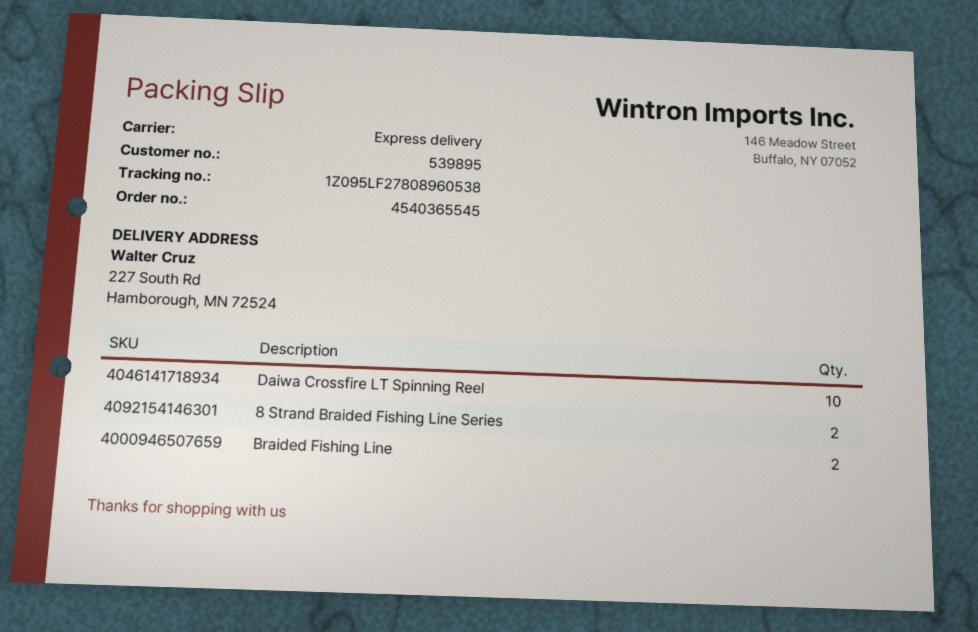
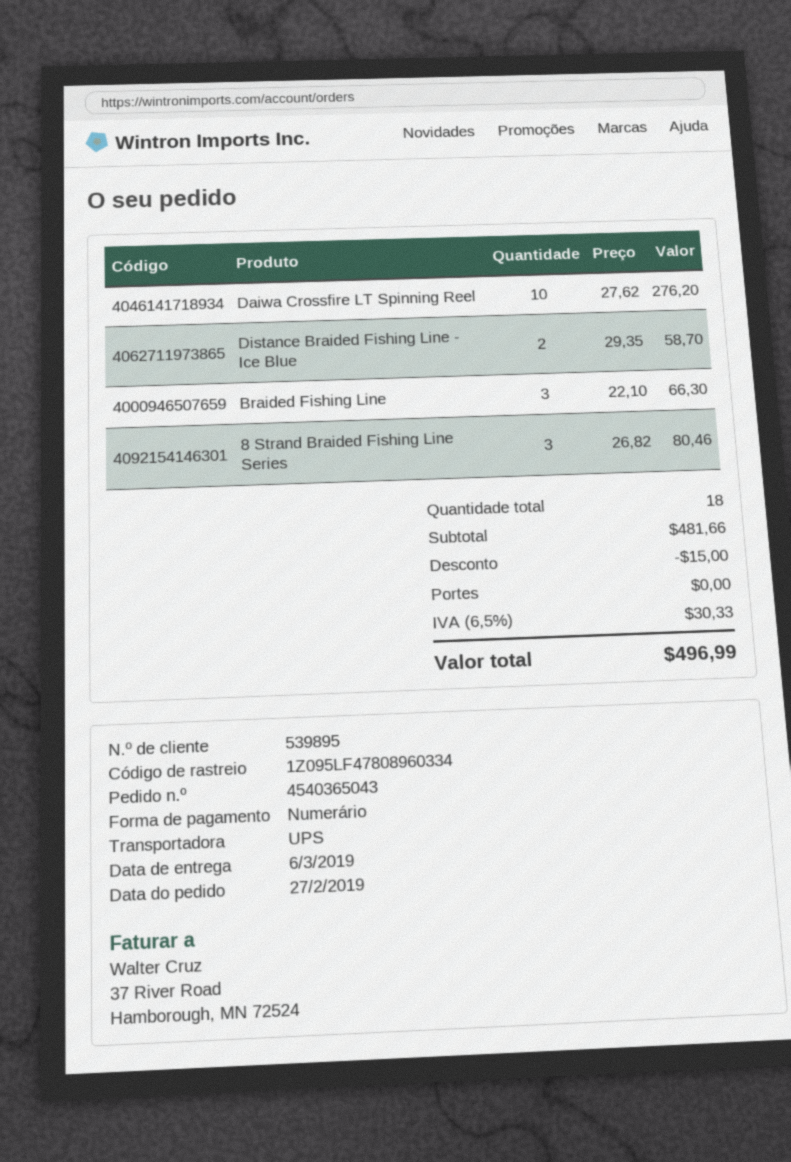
order number: 4540365545 -> 4540365043
shipping method: express -> UPS
tracking number: 1Z095LF27808960538 -> 1Z095LF47808960334
8 Strand Braided Fishing Line Series: 2 -> 3
Braided Fishing Line: 2 -> 3
Distance Braided Fishing Line - Ice Blue: none -> 2

